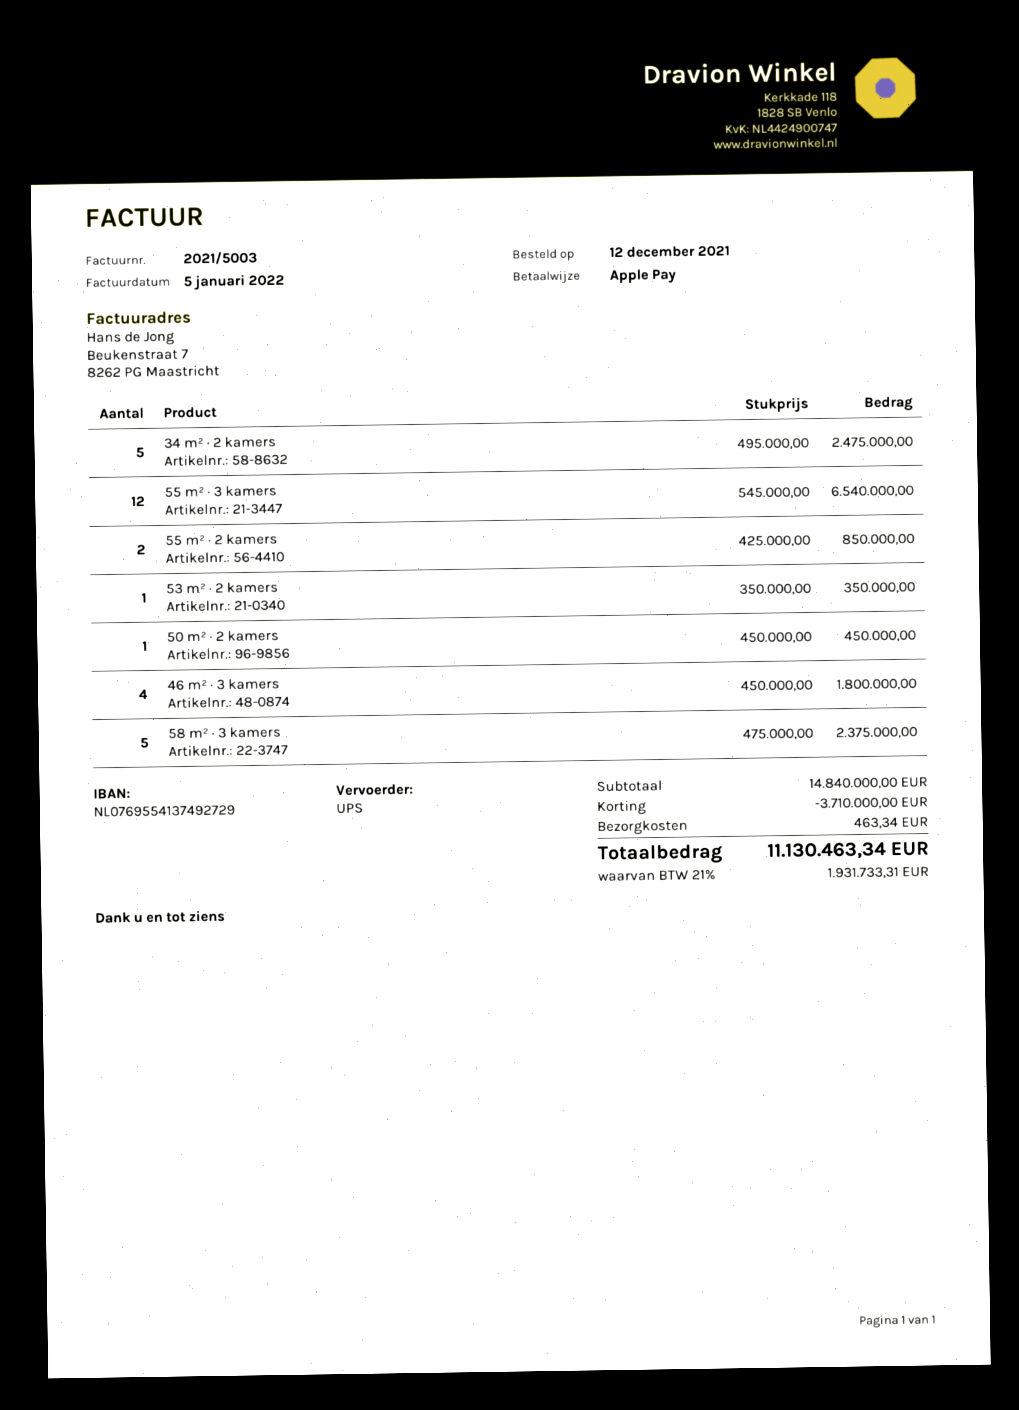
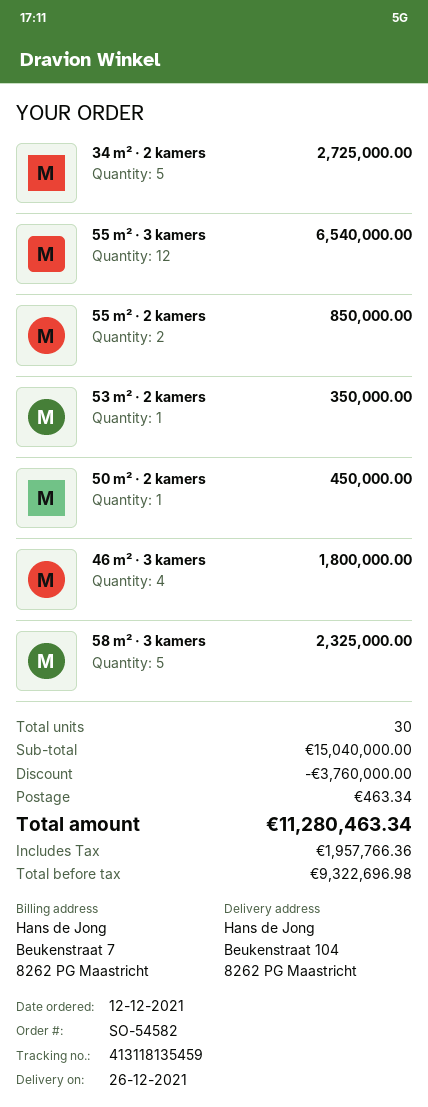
34 m² · 2 kamers: 5 for 2475000.00 -> 5 for 2725000.00
58 m² · 3 kamers: 5 for 2375000.00 -> 5 for 2325000.00
subtotal: 14840000.00 -> 15040000.00
discount: 3710000.00 -> 3760000.00
tax: 1931733.31 -> 1957766.36
total: 11130463.34 -> 11280463.34

